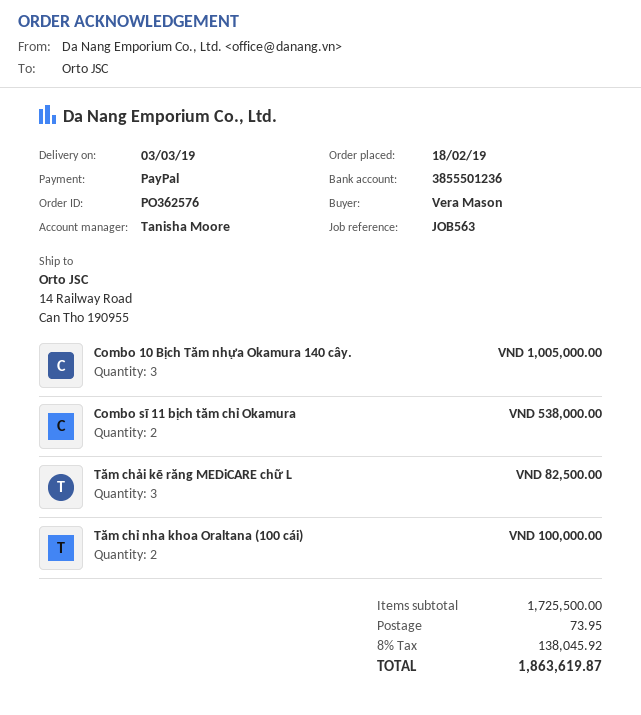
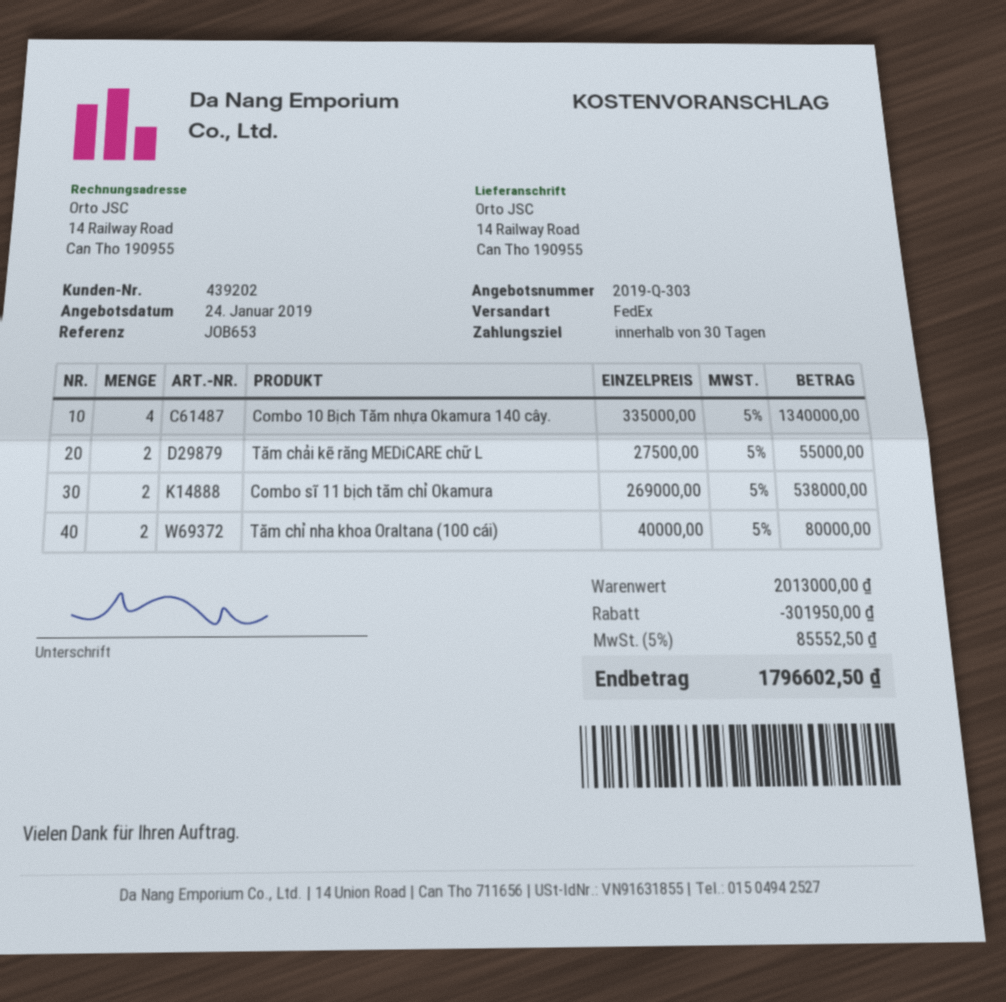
reference: JOB563 -> JOB653
Combo 10 Bịch Tăm nhựa Okamura 140 cây.: 3 for 1005000.00 -> 4 for 1340000.00
Tăm chải kẽ răng MEDiCARE chữ L: 3 for 82500.00 -> 2 for 55000.00
Tăm chỉ nha khoa Oraltana (100 cái): 2 for 100000.00 -> 2 for 80000.00
subtotal: 1725500.00 -> 2013000.00
discount: none -> 301950.00
shipping: 73.95 -> none
tax: 8% = 138045.92 -> 5% = 85552.50
total: 1863619.87 -> 1796602.50

